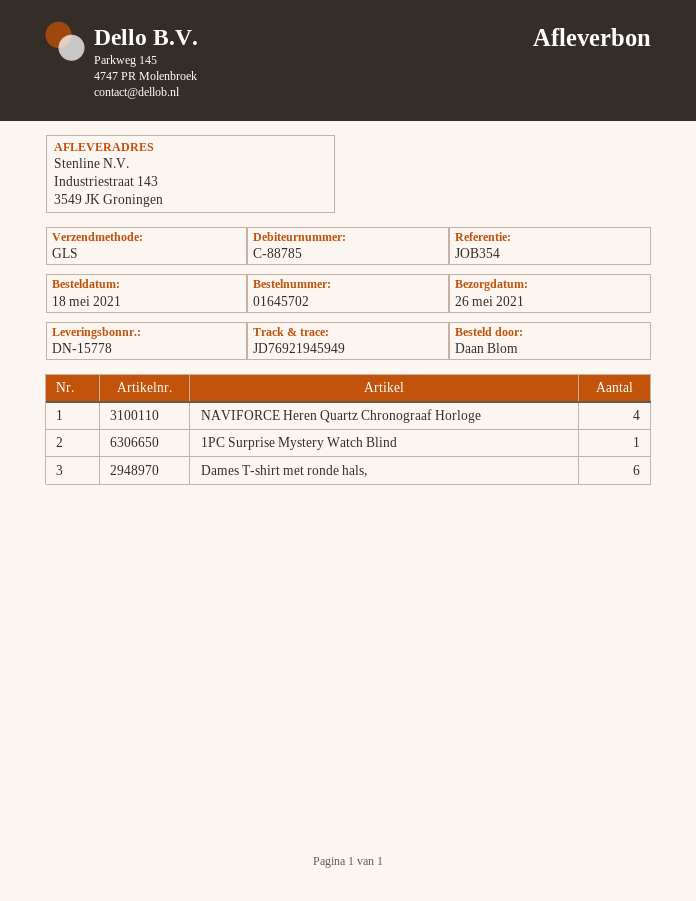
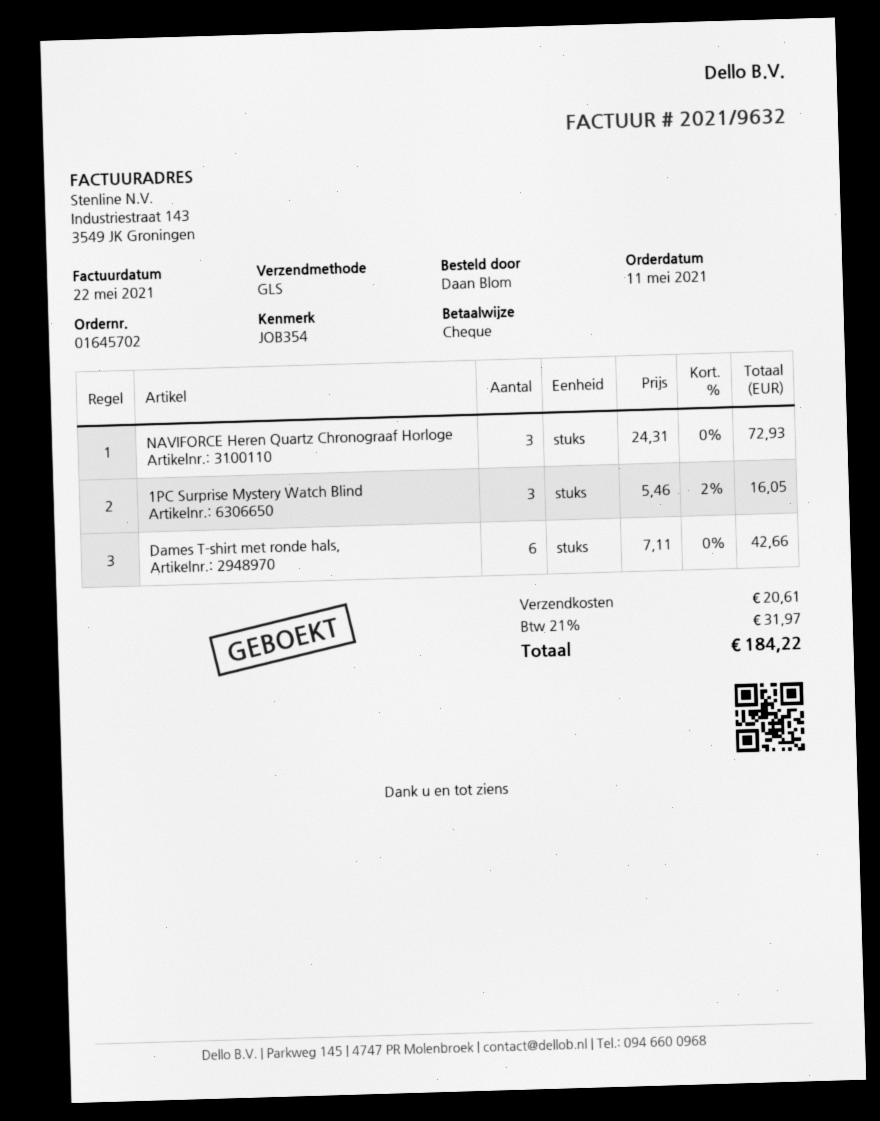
order date: 2021-05-18 -> 2021-05-11
NAVIFORCE Heren Quartz Chronograaf Horloge: 4 -> 3
1PC Surprise Mystery Watch Blind: 1 -> 3

